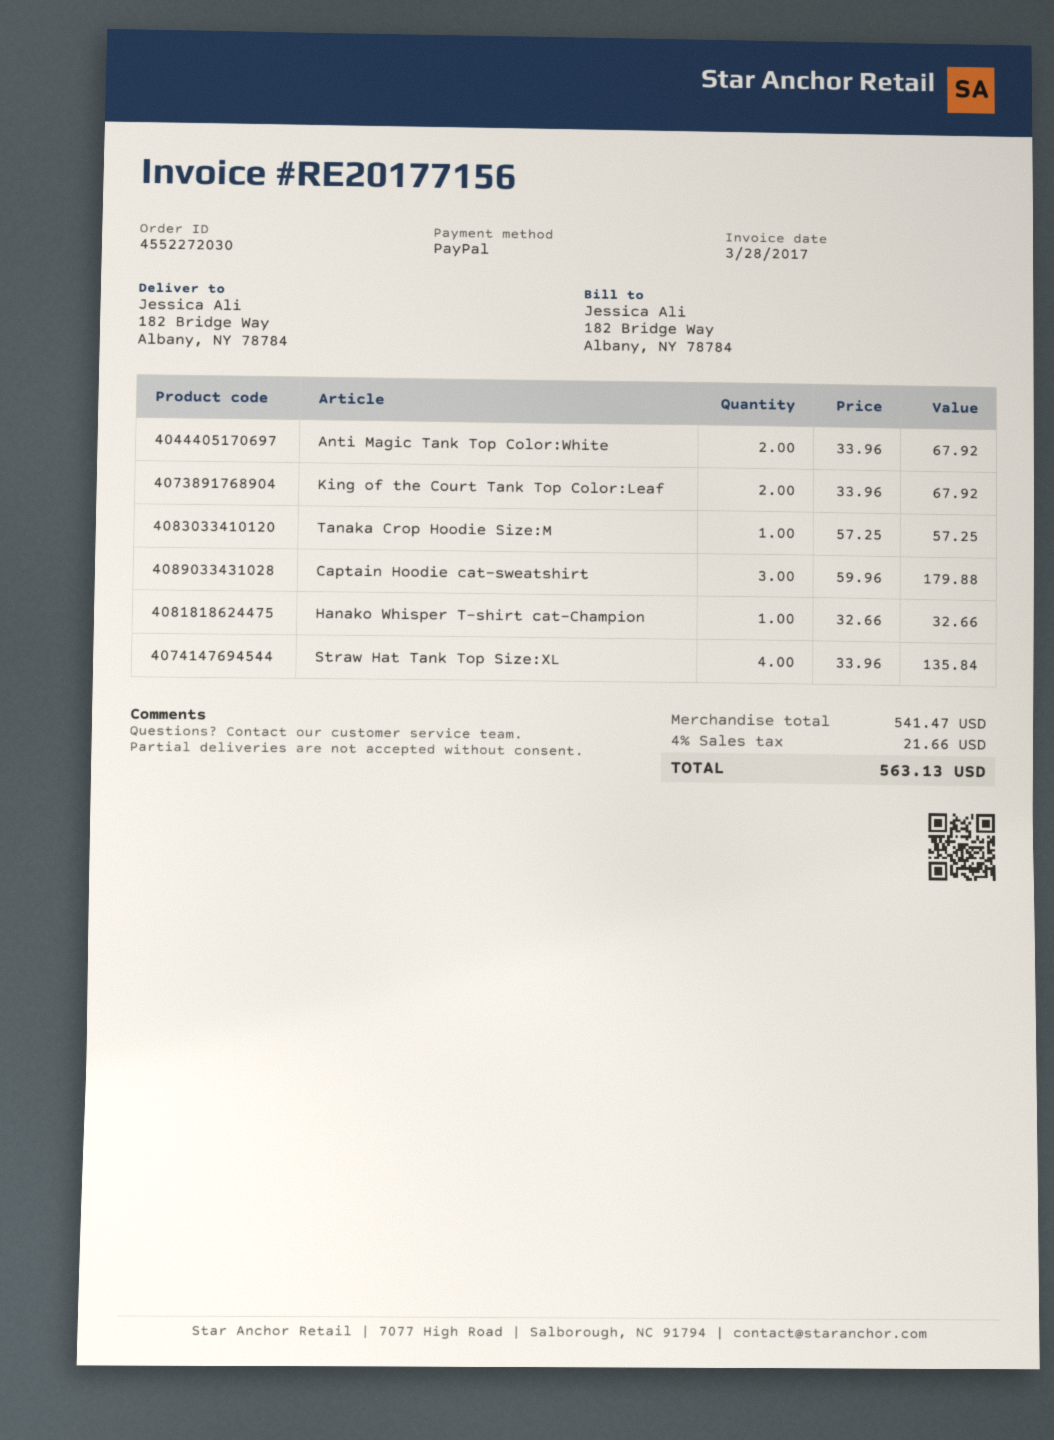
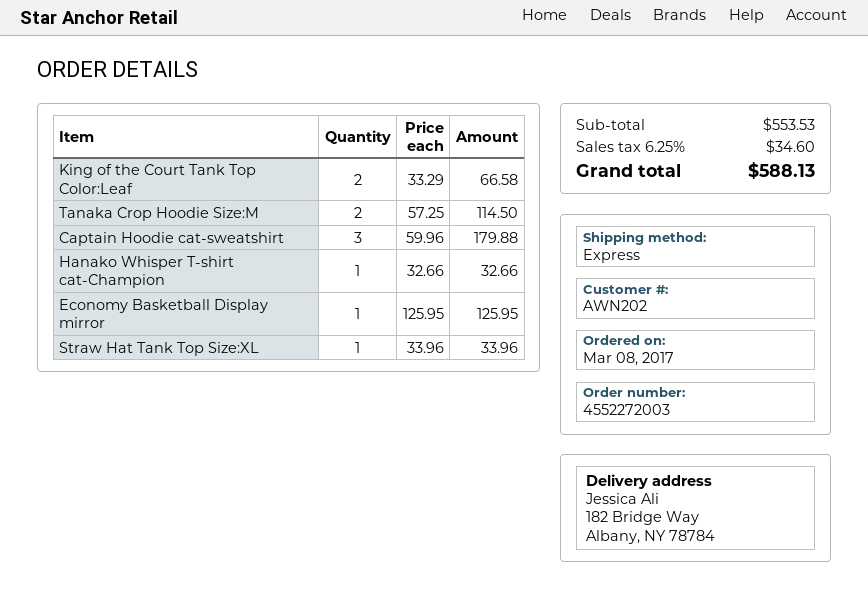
order number: 4552272030 -> 4552272003
Anti Magic Tank Top Color:White: 2 x 33.96 = 67.92 -> none
King of the Court Tank Top Color:Leaf: 2 x 33.96 = 67.92 -> 2 x 33.29 = 66.58
Tanaka Crop Hoodie Size:M: 1 x 57.25 = 57.25 -> 2 x 57.25 = 114.50
Straw Hat Tank Top Size:XL: 4 x 33.96 = 135.84 -> 1 x 33.96 = 33.96
Economy Basketball Display mirror: none -> 1 x 125.95 = 125.95
subtotal: 541.47 -> 553.53
tax: 4% = 21.66 -> 6.25% = 34.60
total: 563.13 -> 588.13

